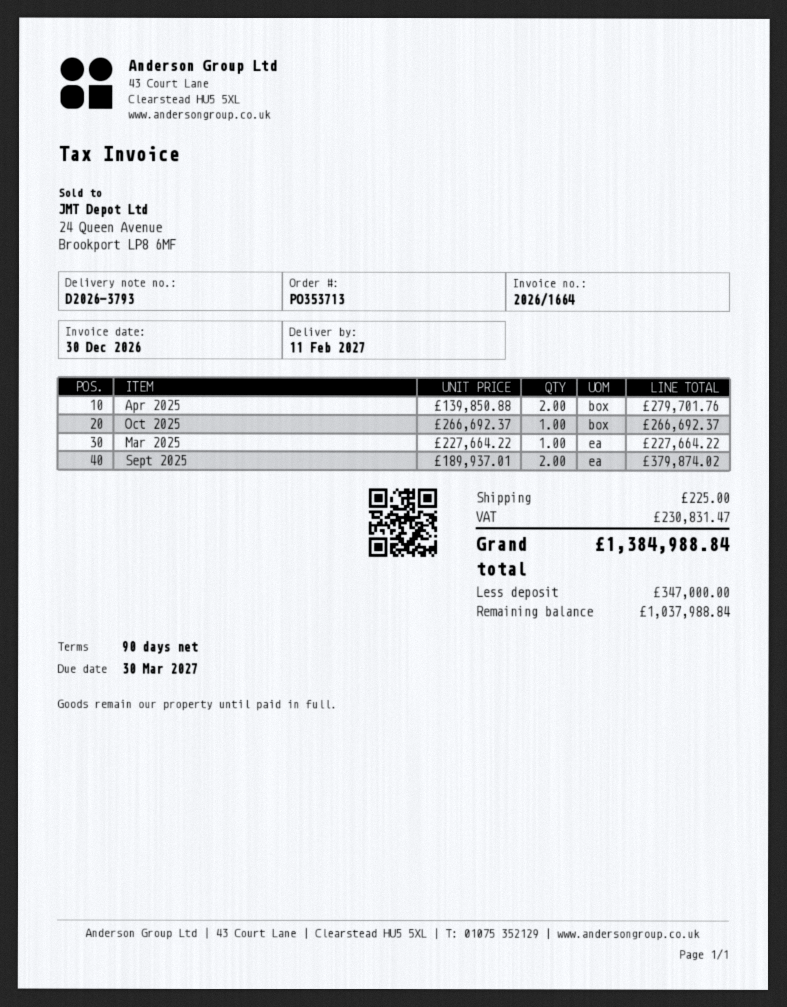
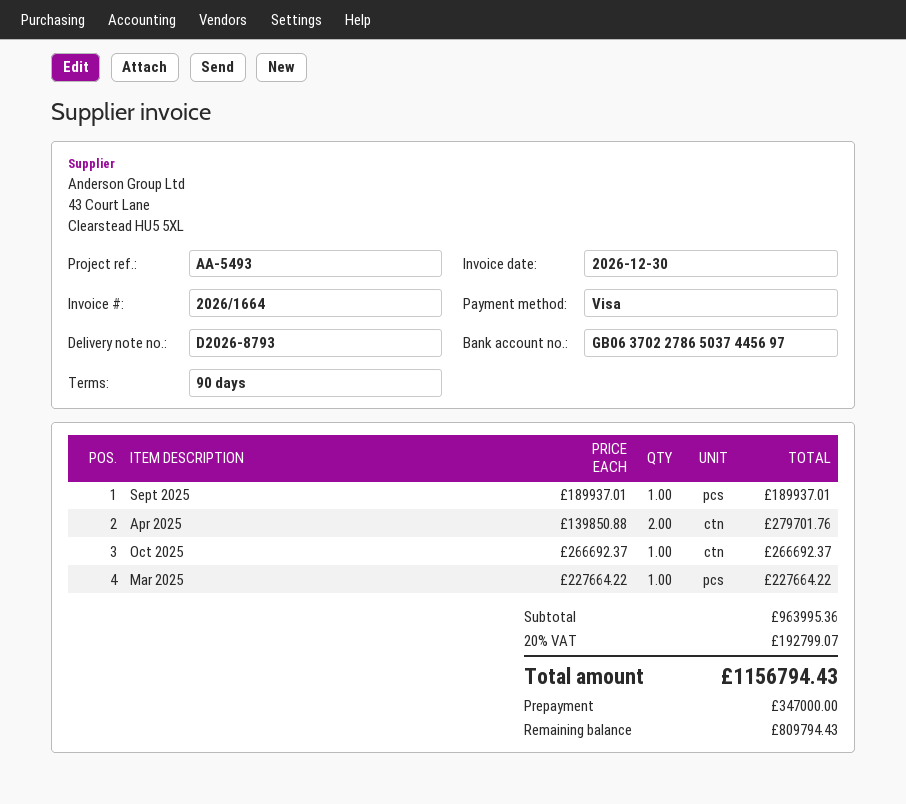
delivery note number: D2026-3793 -> D2026-8793
Sept 2025: 2 x 189937.01 = 379874.02 -> 1 x 189937.01 = 189937.01
shipping: 225.00 -> none
tax: 230831.47 -> 192799.07
total: 1384988.84 -> 1156794.43
balance: 1037988.84 -> 809794.43

